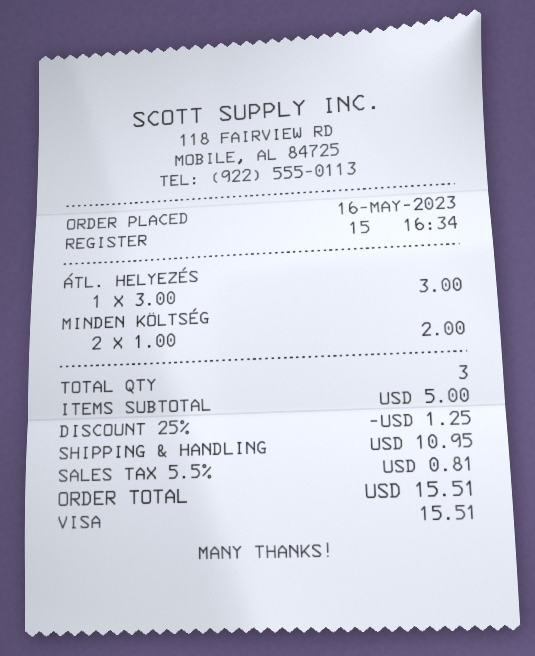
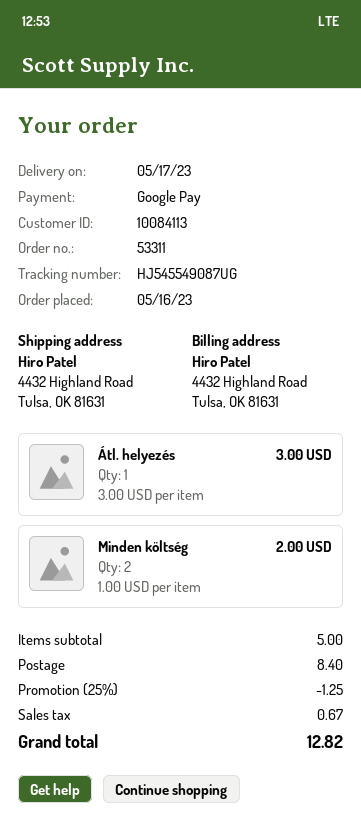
payment method: Visa -> Google Pay
shipping: 10.95 -> 8.40
tax: 0.81 -> 0.67
total: 15.51 -> 12.82

